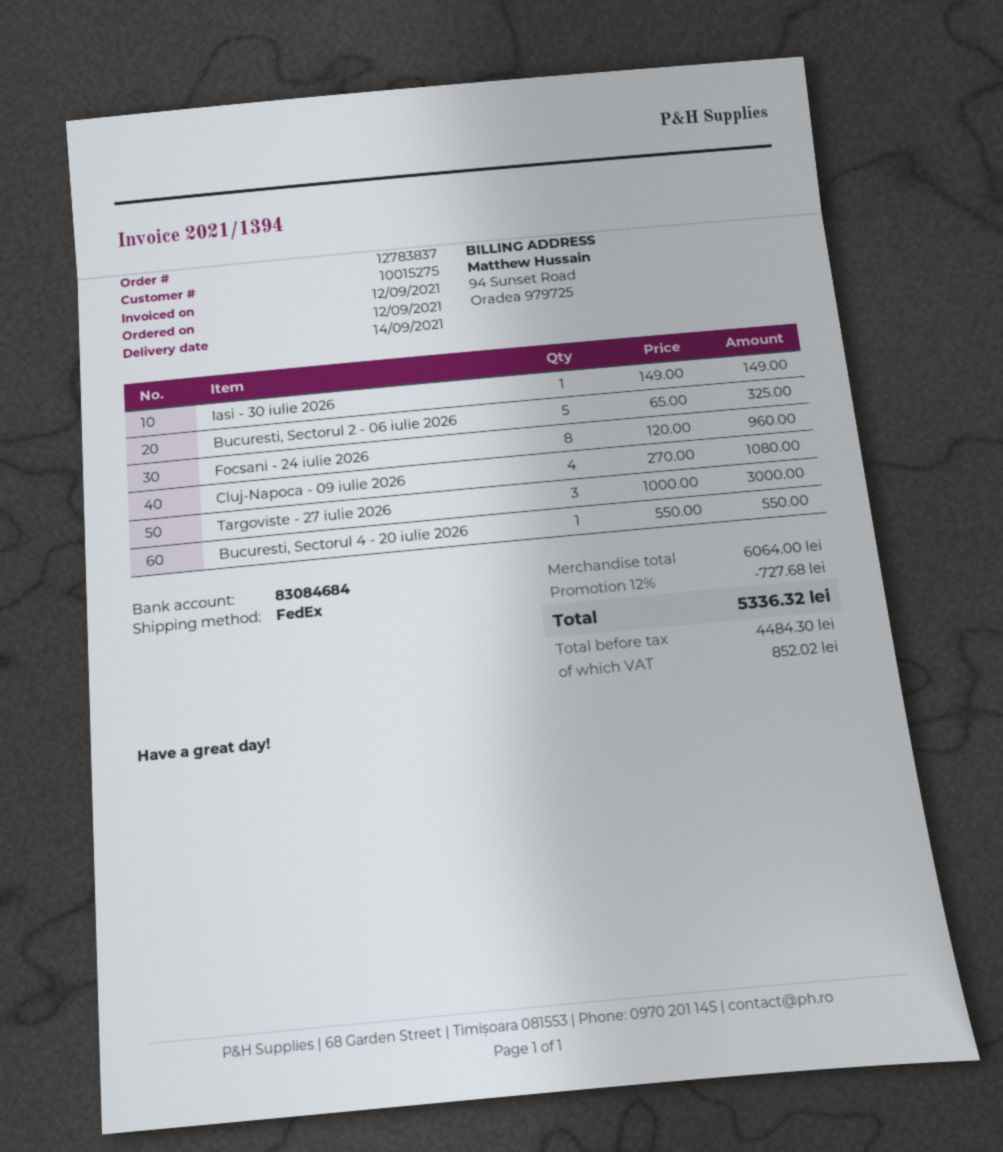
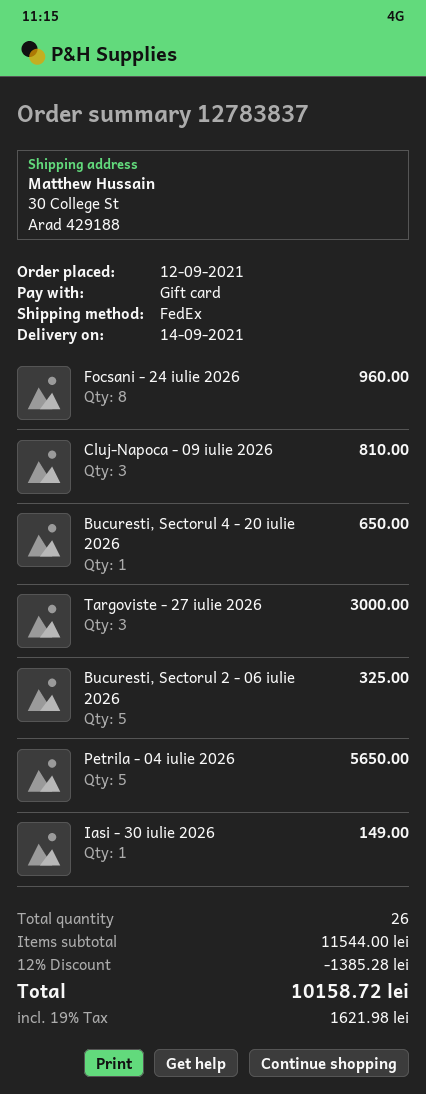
Cluj-Napoca - 09 iulie 2026: 4 for 1080.00 -> 3 for 810.00
Bucuresti, Sectorul 4 - 20 iulie 2026: 1 for 550.00 -> 1 for 650.00
Petrila - 04 iulie 2026: none -> 5 for 5650.00
subtotal: 6064.00 -> 11544.00
discount: 12% = 727.68 -> 12% = 1385.28
tax: 852.02 -> 1621.98
total: 5336.32 -> 10158.72

